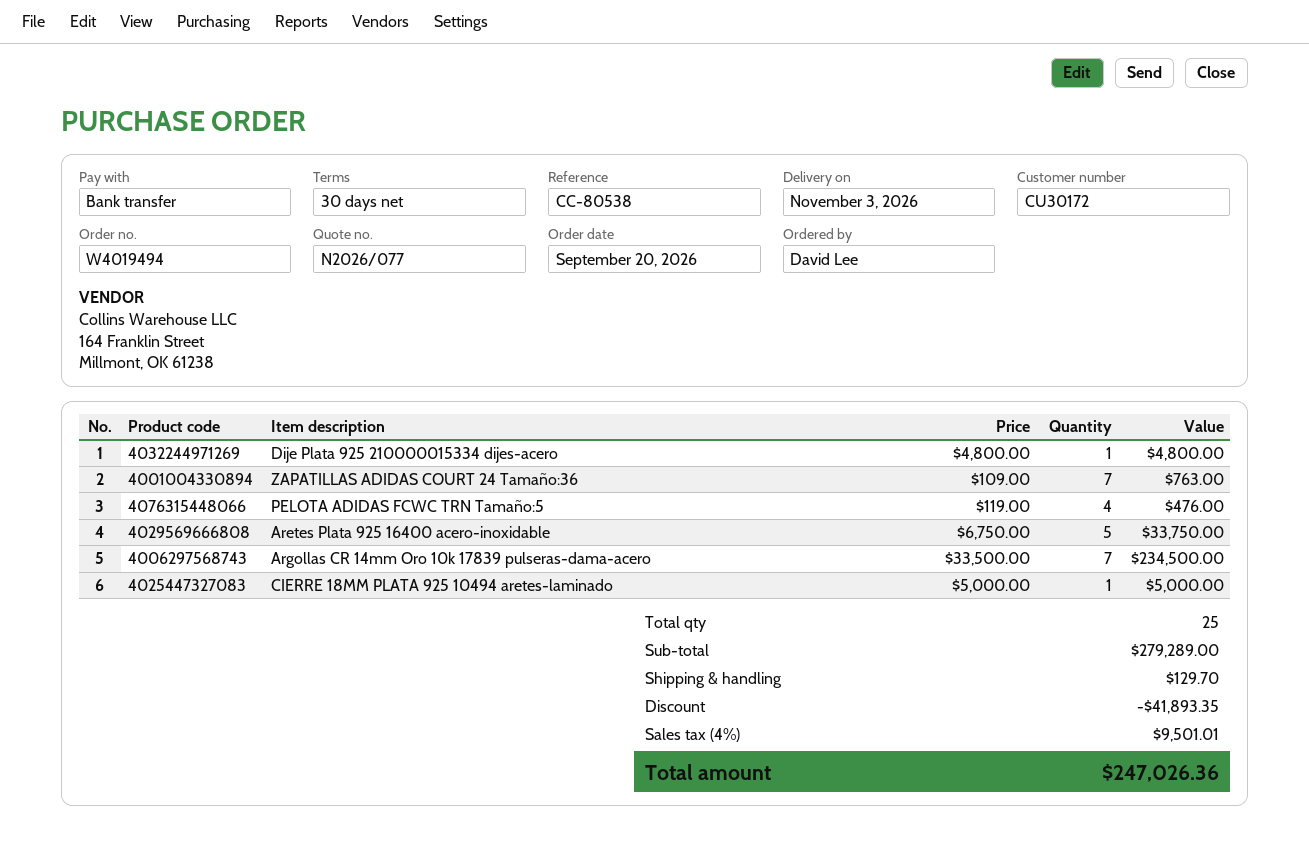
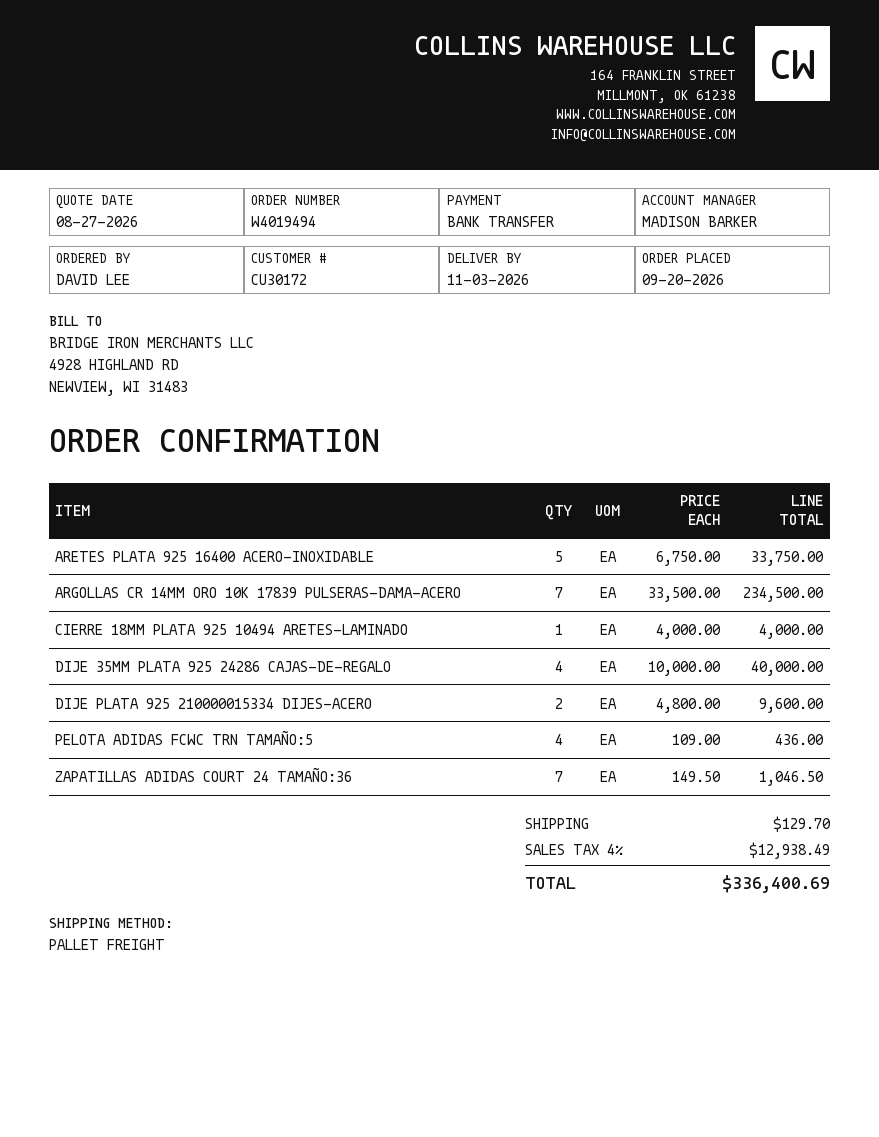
Dije Plata 925 210000015334 dijes-acero: 1 x 4800.00 = 4800.00 -> 2 x 4800.00 = 9600.00
ZAPATILLAS ADIDAS COURT 24 Tamaño:36: 7 x 109.00 = 763.00 -> 7 x 149.50 = 1046.50
PELOTA ADIDAS FCWC TRN Tamaño:5: 4 x 119.00 = 476.00 -> 4 x 109.00 = 436.00
CIERRE 18MM PLATA 925 10494 aretes-laminado: 1 x 5000.00 = 5000.00 -> 1 x 4000.00 = 4000.00
DIJE 35MM PLATA 925 24286 CAJAS-DE-REGALO: none -> 4 x 10000.00 = 40000.00
discount: 41893.35 -> none
tax: 4% = 9501.01 -> 4% = 12938.49
total: 247026.36 -> 336400.69

